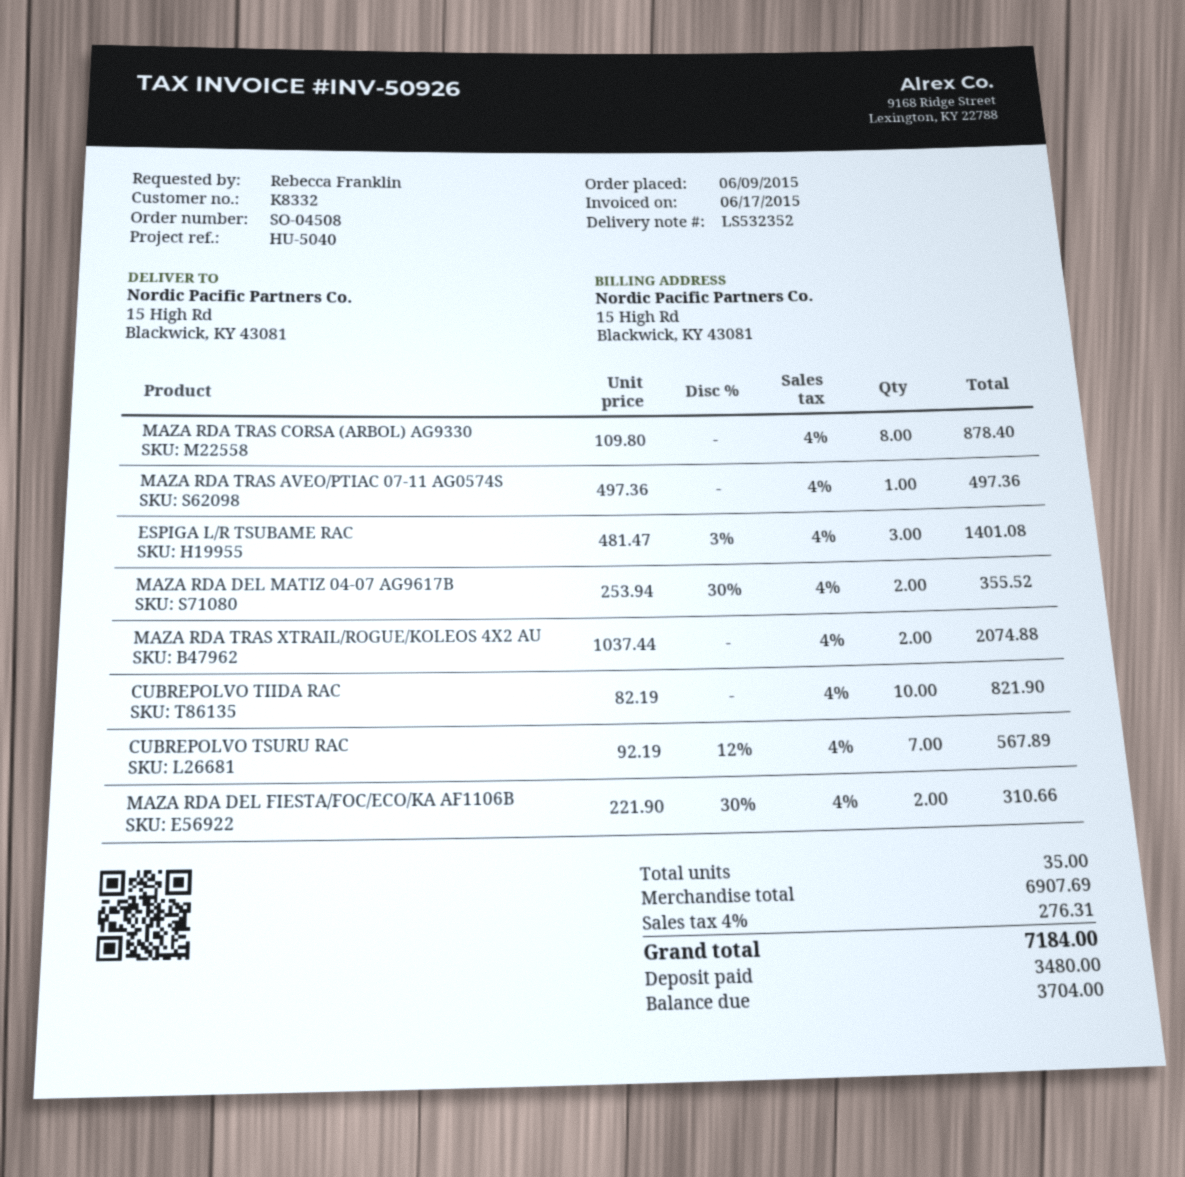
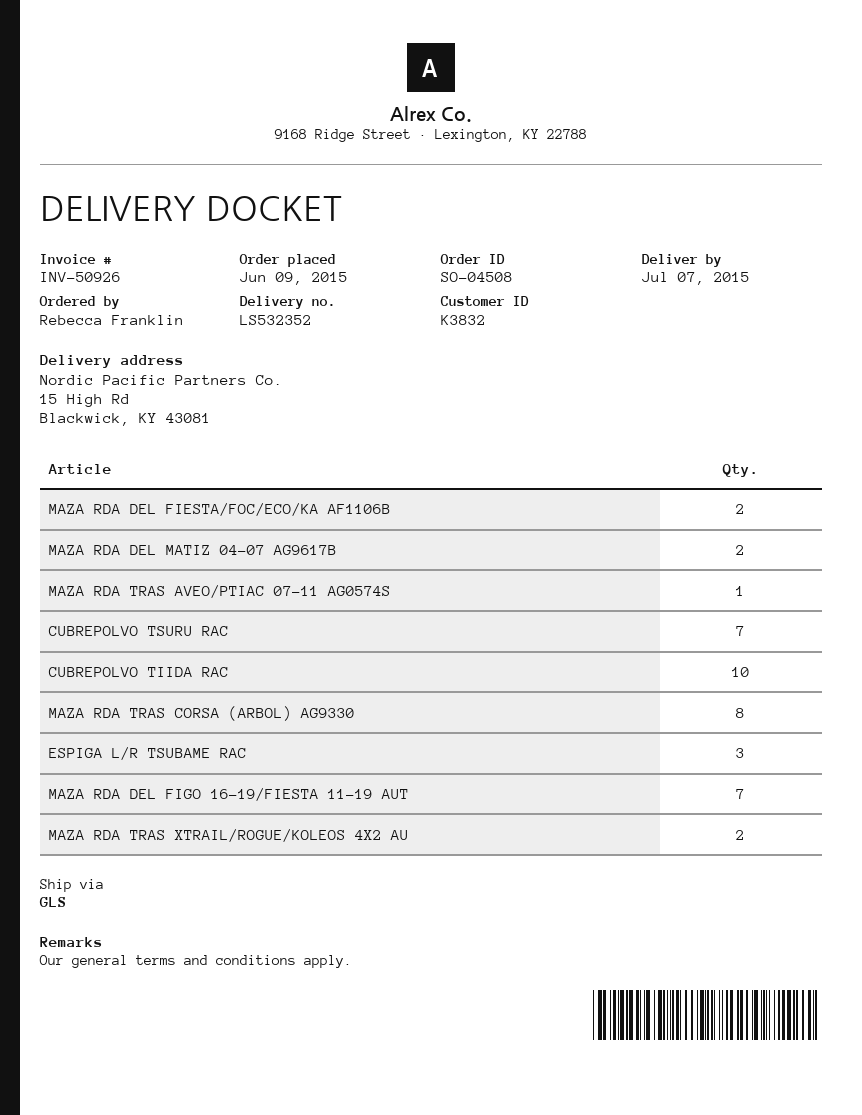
customer number: K8332 -> K3832
MAZA RDA DEL FIGO 16-19/FIESTA 11-19 AUT: none -> 7

